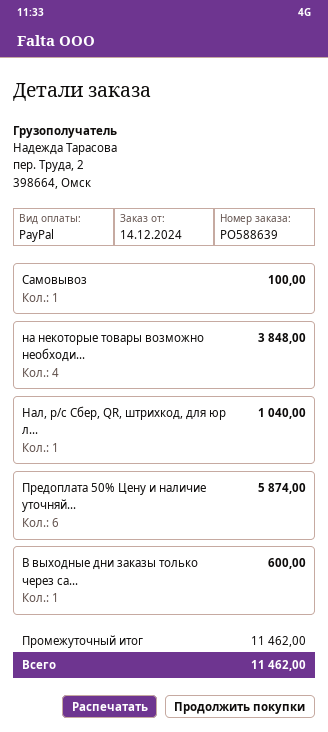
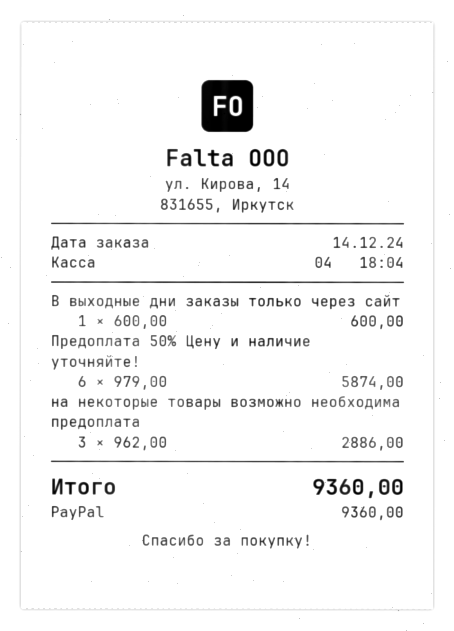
Самовывоз: 1 for 100.00 -> none
на некоторые товары возможно необходи...: 4 for 3848.00 -> 3 for 2886.00
Нал, р/с Сбер, QR, штрихкод, для юр л...: 1 for 1040.00 -> none
total: 11462.00 -> 9360.00

